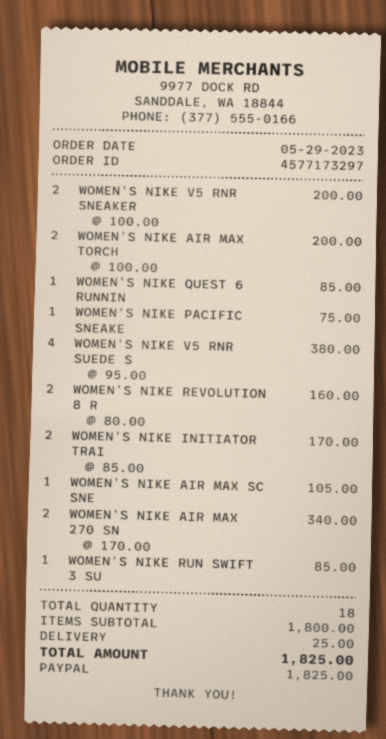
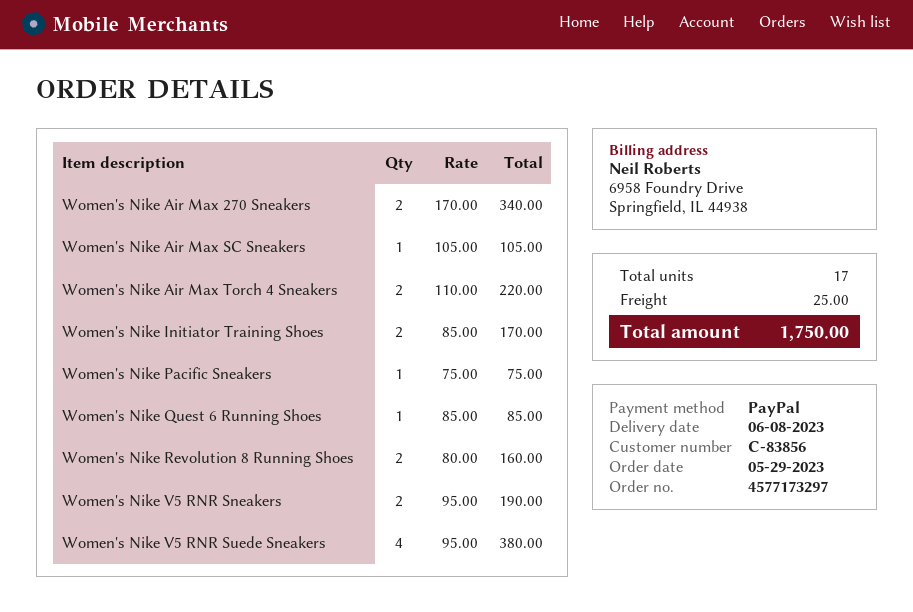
WOMEN'S NIKE V5 RNR SNEAKER: 2 x 100.00 = 200.00 -> 2 x 95.00 = 190.00
WOMEN'S NIKE AIR MAX TORCH: 2 x 100.00 = 200.00 -> 2 x 110.00 = 220.00
WOMEN'S NIKE RUN SWIFT 3 SU: 1 x 85.00 = 85.00 -> none
total quantity: 18 -> 17
total: 1825.00 -> 1750.00

